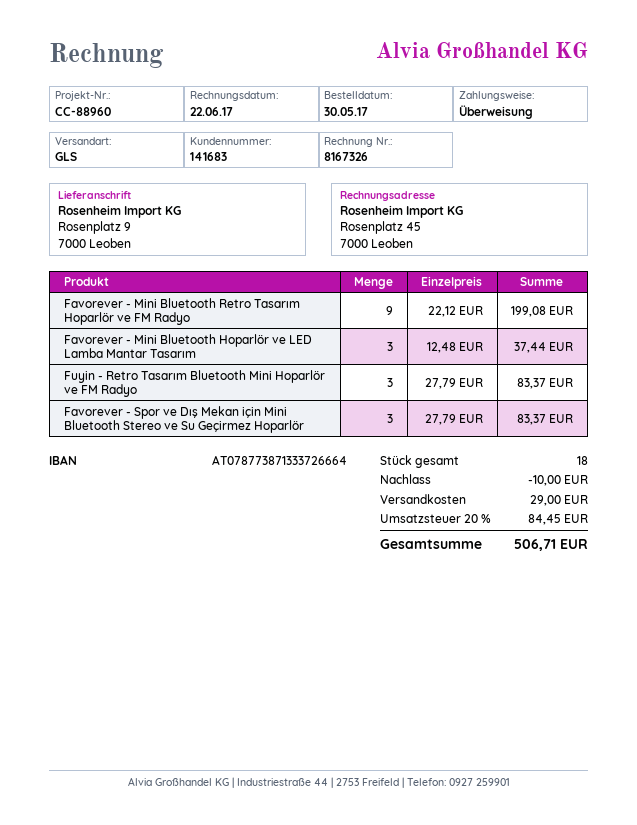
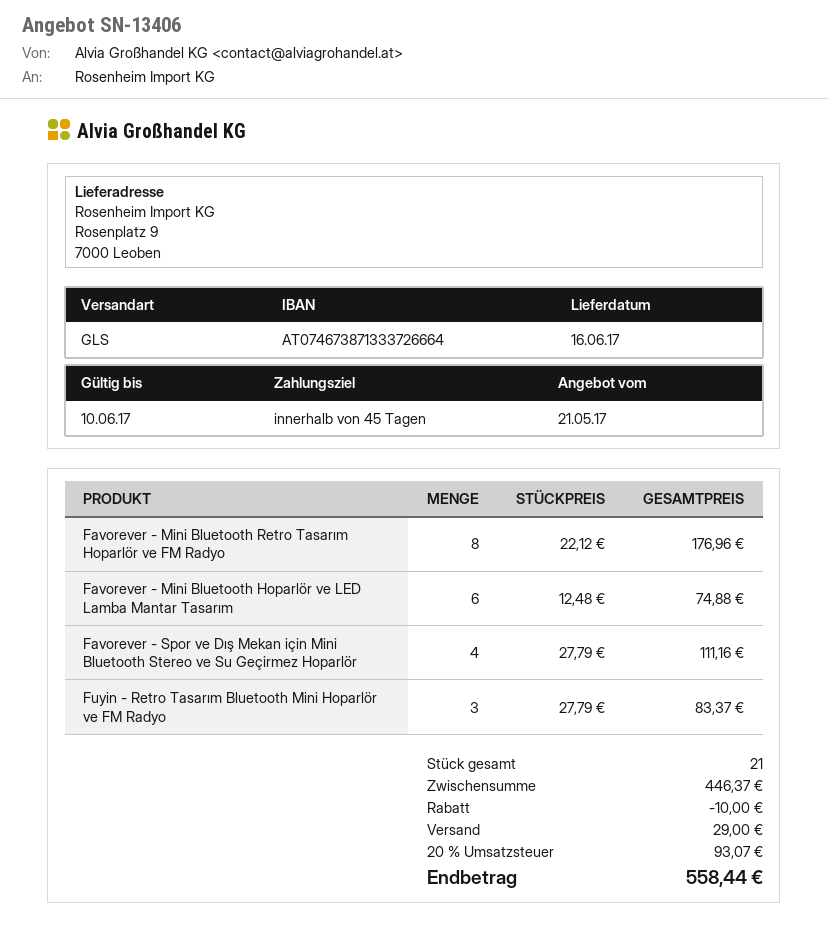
bank account: AT078773871333726664 -> AT074673871333726664
Favorever - Mini Bluetooth Retro Tasarım Hoparlör ve FM Radyo: 9 x 22.12 = 199.08 -> 8 x 22.12 = 176.96
Favorever - Mini Bluetooth Hoparlör ve LED Lamba Mantar Tasarım: 3 x 12.48 = 37.44 -> 6 x 12.48 = 74.88
Favorever - Spor ve Dış Mekan için Mini Bluetooth Stereo ve Su Geçirmez Hoparlör: 3 x 27.79 = 83.37 -> 4 x 27.79 = 111.16
total quantity: 18 -> 21
tax: 20% = 84.45 -> 20% = 93.07
total: 506.71 -> 558.44

